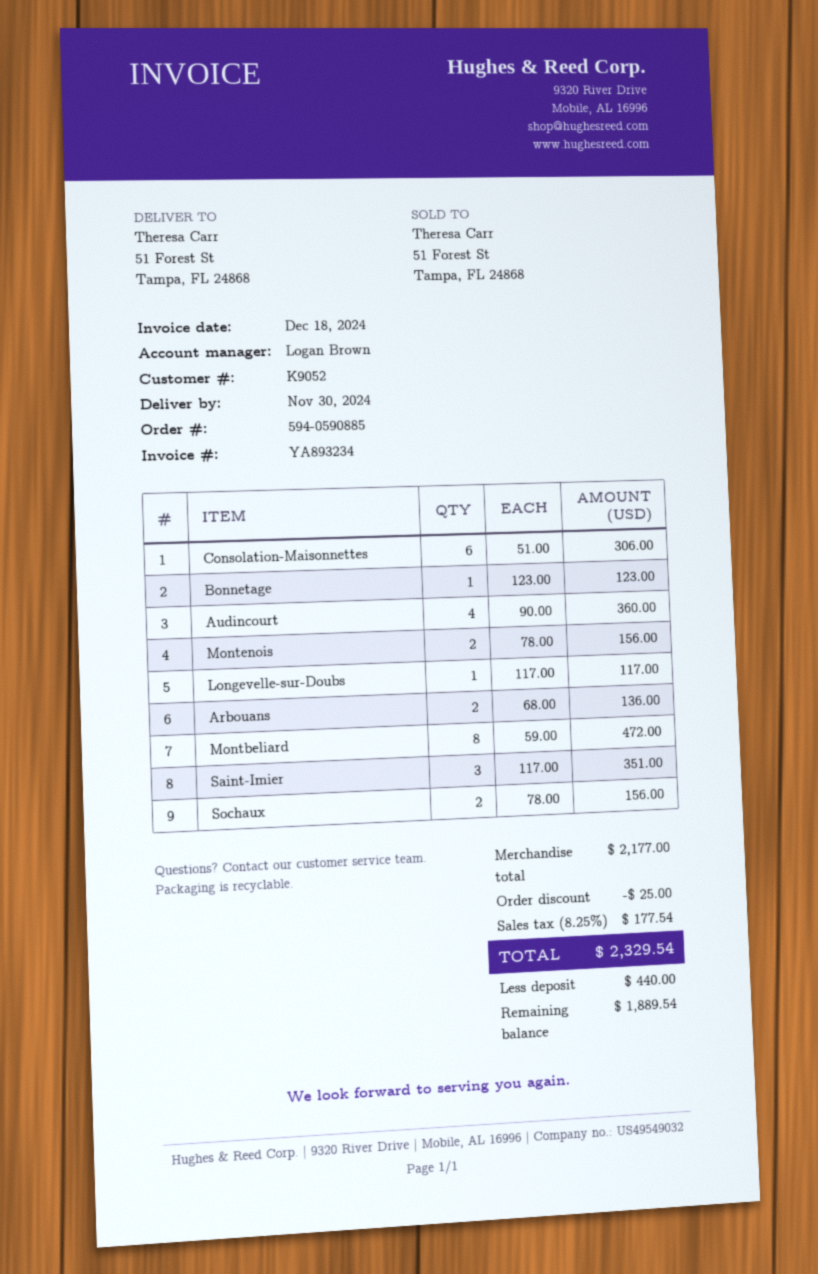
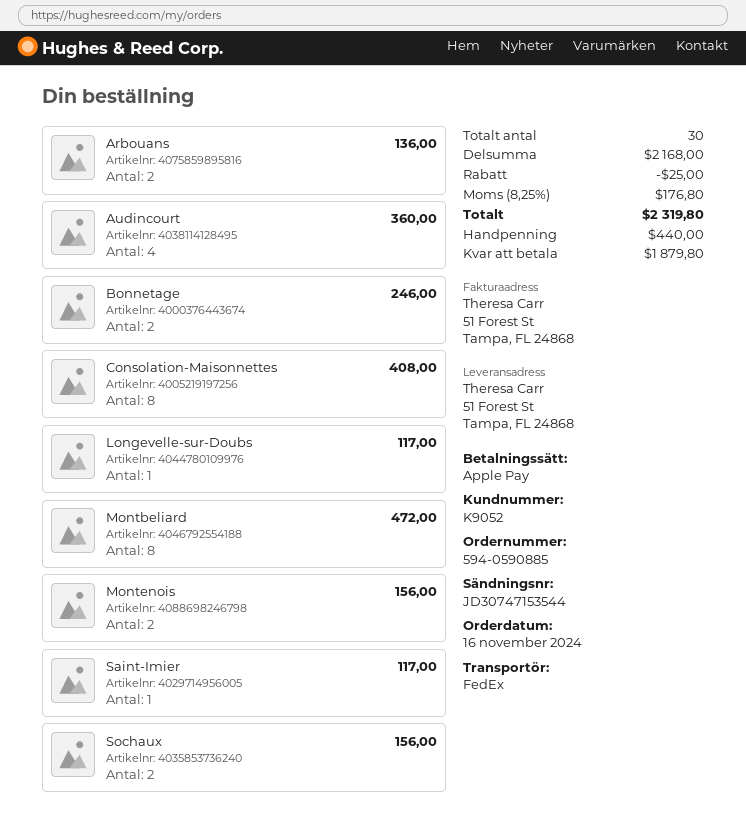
Consolation-Maisonnettes: 6 for 306.00 -> 8 for 408.00
Bonnetage: 1 for 123.00 -> 2 for 246.00
Saint-Imier: 3 for 351.00 -> 1 for 117.00
subtotal: 2177.00 -> 2168.00
tax: 8.25% = 177.54 -> 8.25% = 176.80
total: 2329.54 -> 2319.80
balance: 1889.54 -> 1879.80

